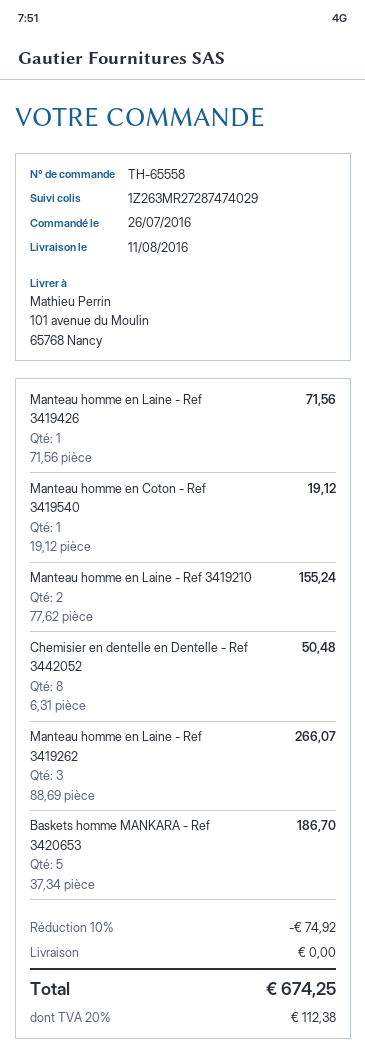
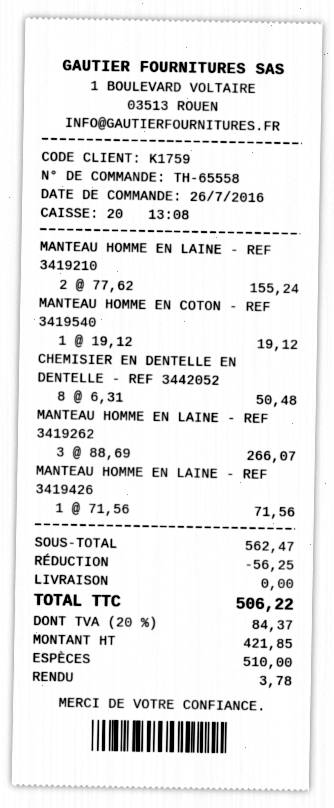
Baskets homme MANKARA - Ref 3420653: 5 x 37.34 = 186.70 -> none
discount: 74.92 -> 56.25
tax: 20% = 112.38 -> 20% = 84.37
total: 674.25 -> 506.22

